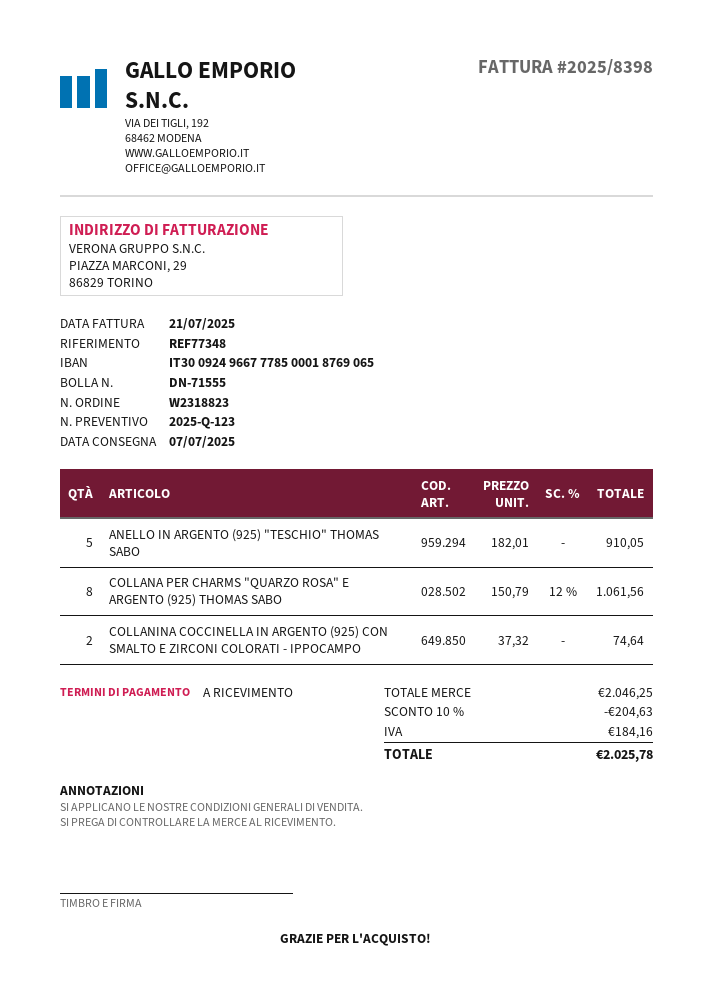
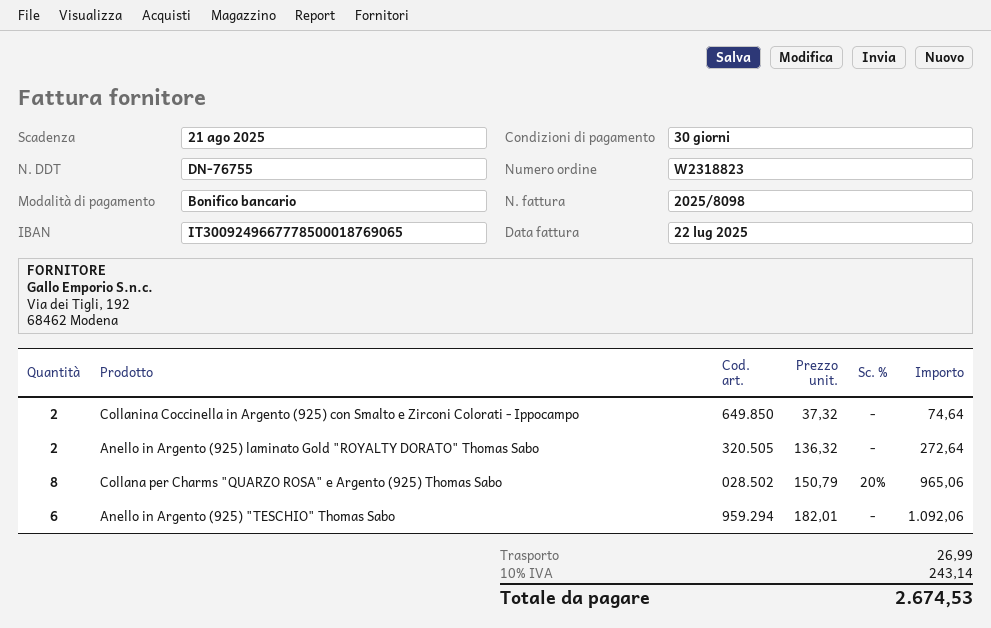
delivery note number: DN-71555 -> DN-76755
invoice number: 2025/8398 -> 2025/8098
invoice date: 2025-07-21 -> 2025-07-22
payment terms: on receipt -> 30 days
ANELLO IN ARGENTO (925) "TESCHIO" THOMAS SABO: 5 x 182.01 = 910.05 -> 6 x 182.01 = 1092.06
COLLANA PER CHARMS "QUARZO ROSA" E ARGENTO (925) THOMAS SABO: 8 x 150.79 - 12% = 1061.56 -> 8 x 150.79 - 20% = 965.06
Anello in Argento (925) laminato Gold "ROYALTY DORATO" Thomas Sabo: none -> 2 x 136.32 = 272.64
discount: 10% = 204.63 -> none
shipping: none -> 26.99
tax: 184.16 -> 243.14
total: 2025.78 -> 2674.53

